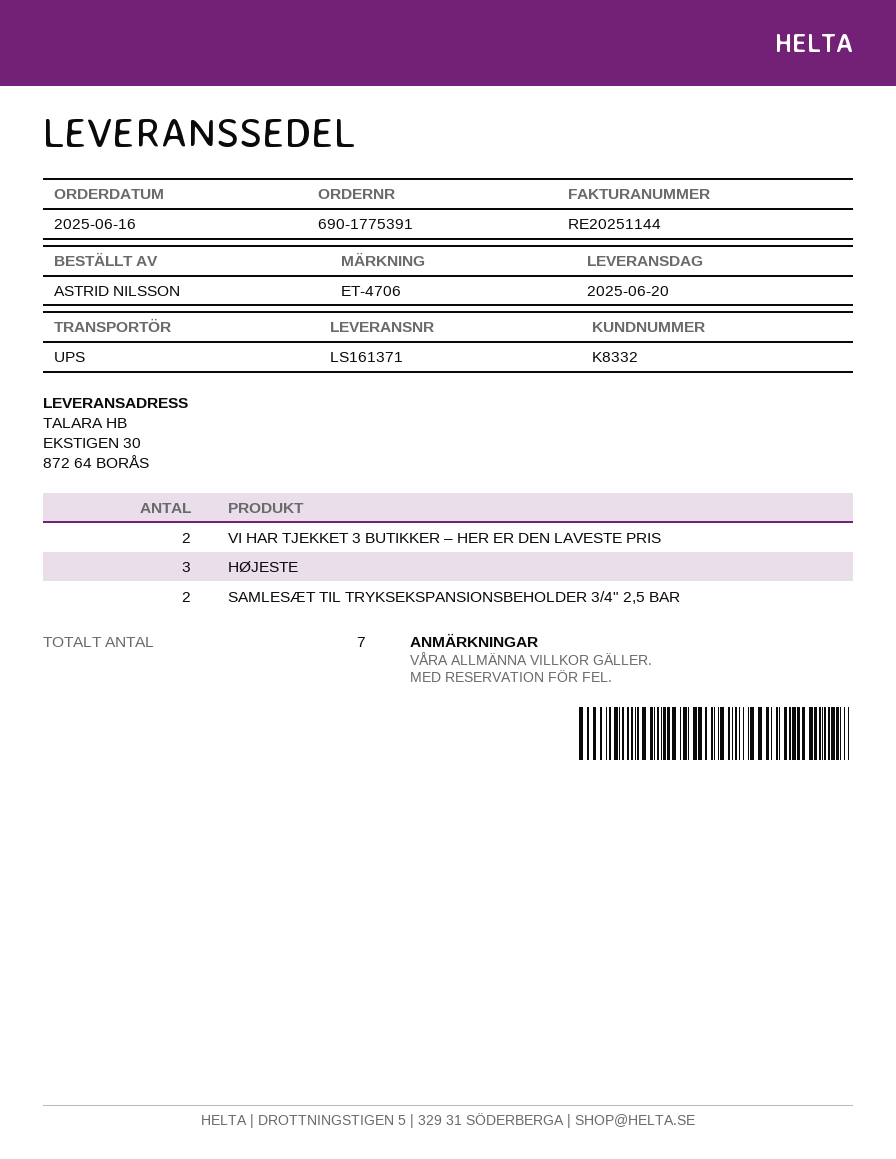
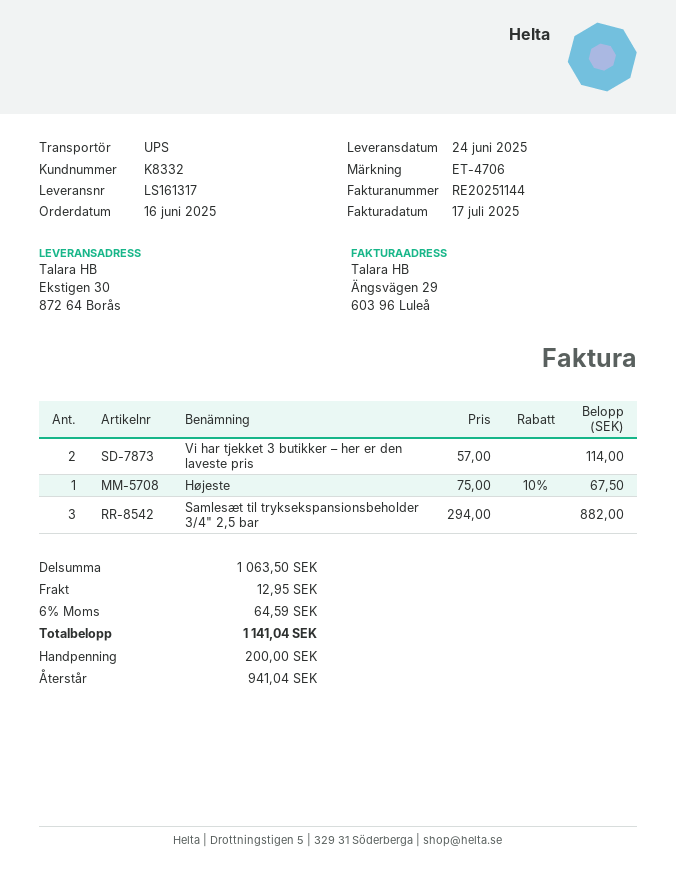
delivery note number: LS161371 -> LS161317
delivery date: 2025-06-20 -> 2025-06-24
HØJESTE: 3 -> 1
SAMLESÆT TIL TRYKSEKSPANSIONSBEHOLDER 3/4" 2,5 BAR: 2 -> 3

